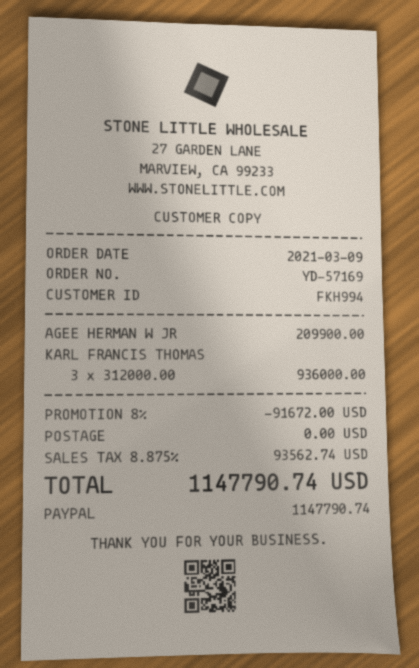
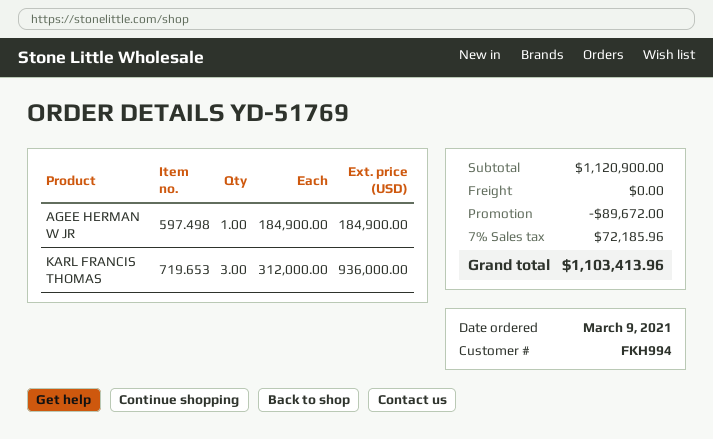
order number: YD-57169 -> YD-51769
AGEE HERMAN W JR: 1 x 209900.00 = 209900.00 -> 1 x 184900.00 = 184900.00
discount: 91672.00 -> 89672.00
tax: 8.875% = 93562.74 -> 7% = 72185.96
total: 1147790.74 -> 1103413.96

